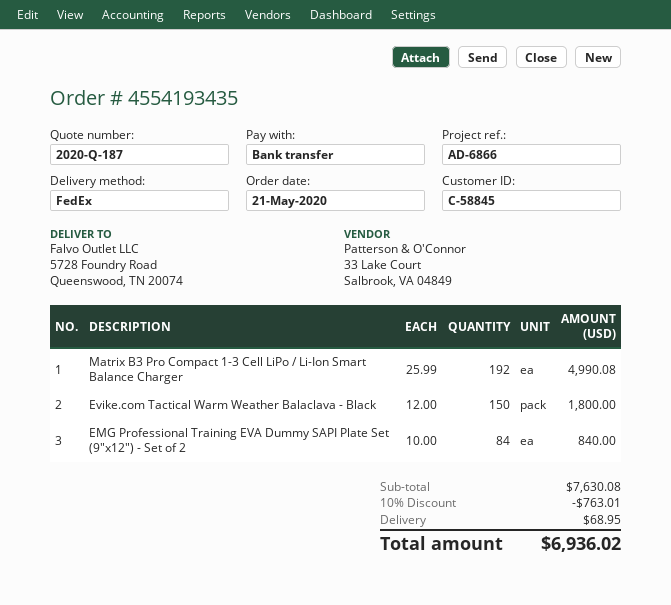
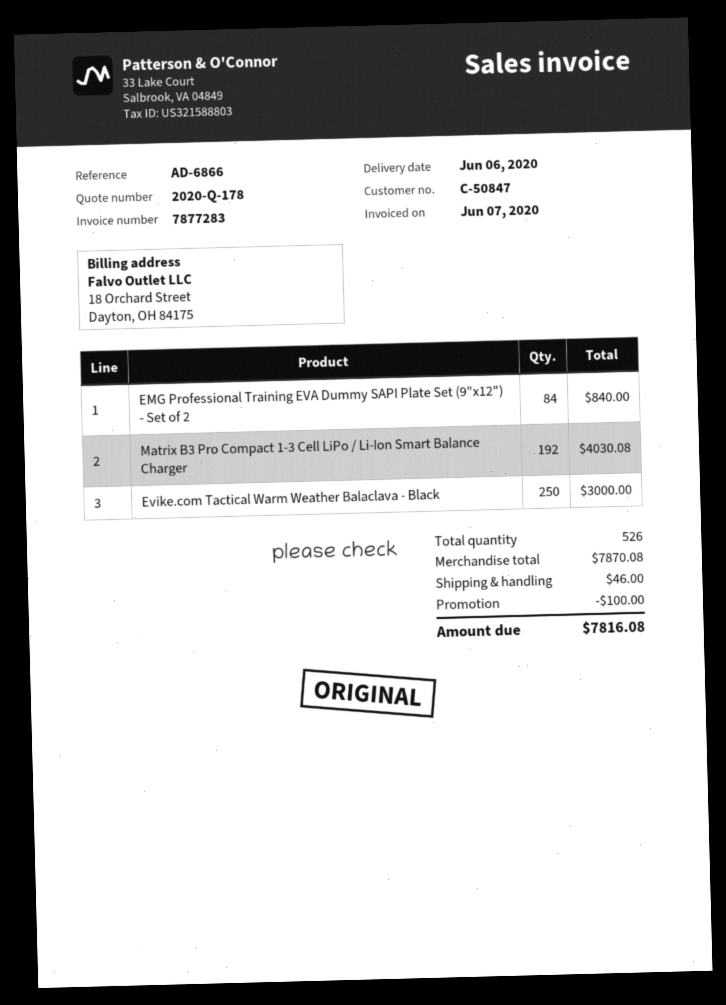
quote number: 2020-Q-187 -> 2020-Q-178
customer number: C-58845 -> C-50847
Matrix B3 Pro Compact 1-3 Cell LiPo / Li-Ion Smart Balance Charger: 192 for 4990.08 -> 192 for 4030.08
Evike.com Tactical Warm Weather Balaclava - Black: 150 for 1800.00 -> 250 for 3000.00
subtotal: 7630.08 -> 7870.08
discount: 763.01 -> 100.00
shipping: 68.95 -> 46.00
total: 6936.02 -> 7816.08

